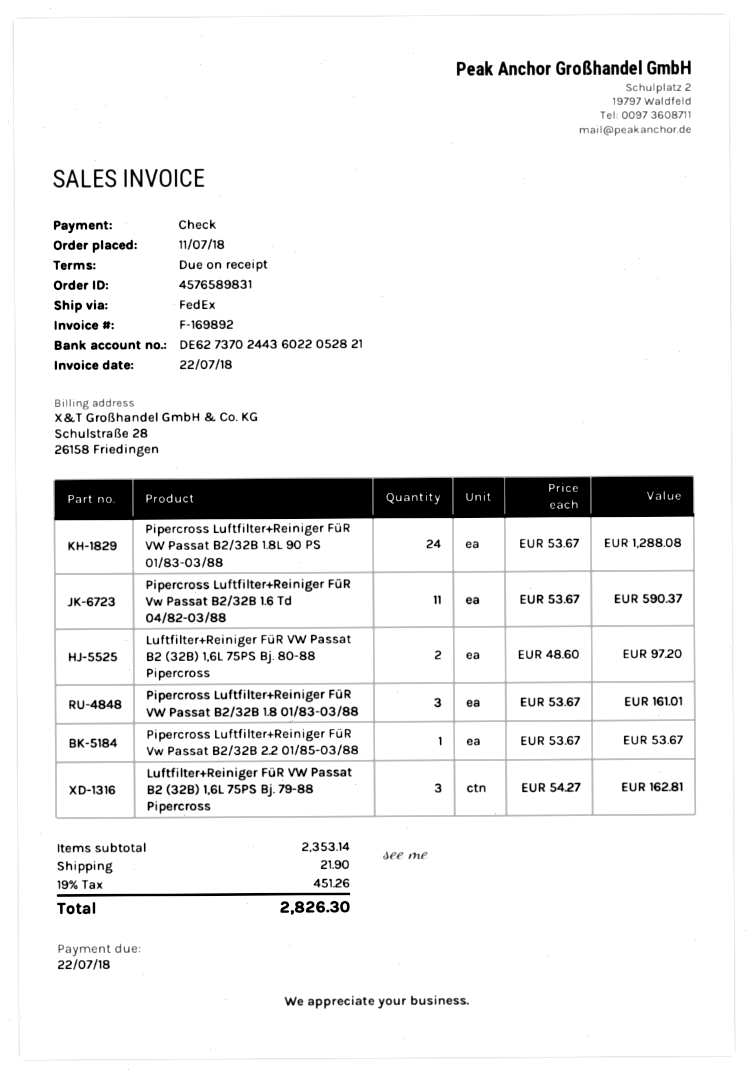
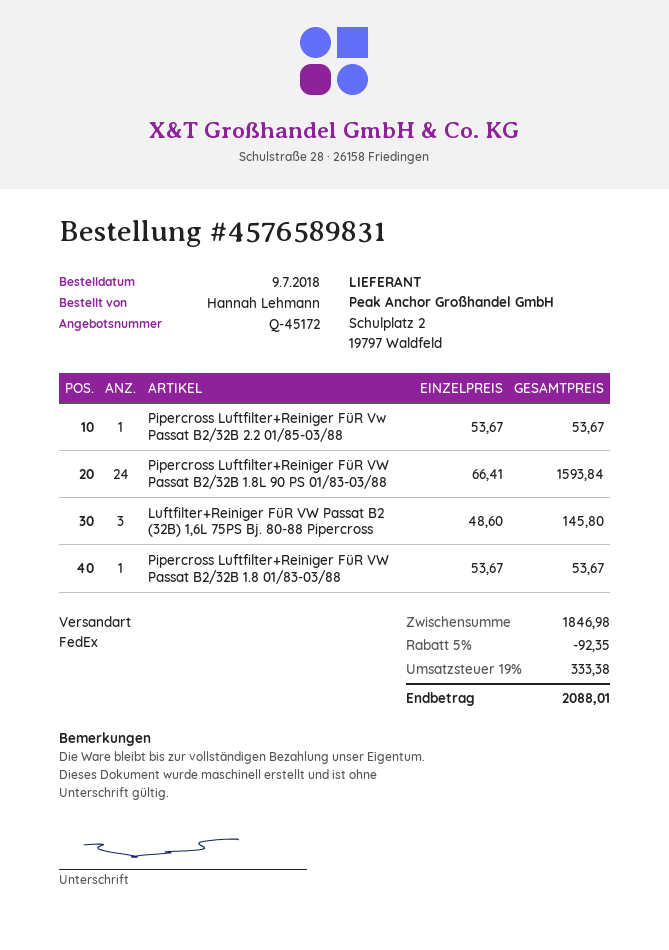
order date: 2018-07-11 -> 2018-07-09
Pipercross Luftfilter+Reiniger FüR VW Passat B2/32B 1.8L 90 PS 01/83-03/88: 24 x 53.67 = 1288.08 -> 24 x 66.41 = 1593.84
Pipercross Luftfilter+Reiniger FüR Vw Passat B2/32B 1.6 Td 04/82-03/88: 11 x 53.67 = 590.37 -> none
Luftfilter+Reiniger FüR VW Passat B2 (32B) 1,6L 75PS Bj. 80-88 Pipercross: 2 x 48.60 = 97.20 -> 3 x 48.60 = 145.80
Pipercross Luftfilter+Reiniger FüR VW Passat B2/32B 1.8 01/83-03/88: 3 x 53.67 = 161.01 -> 1 x 53.67 = 53.67
Luftfilter+Reiniger FüR VW Passat B2 (32B) 1,6L 75PS Bj. 79-88 Pipercross: 3 x 54.27 = 162.81 -> none
subtotal: 2353.14 -> 1846.98
discount: none -> 5% = 92.35
shipping: 21.90 -> none
tax: 19% = 451.26 -> 19% = 333.38
total: 2826.30 -> 2088.01

